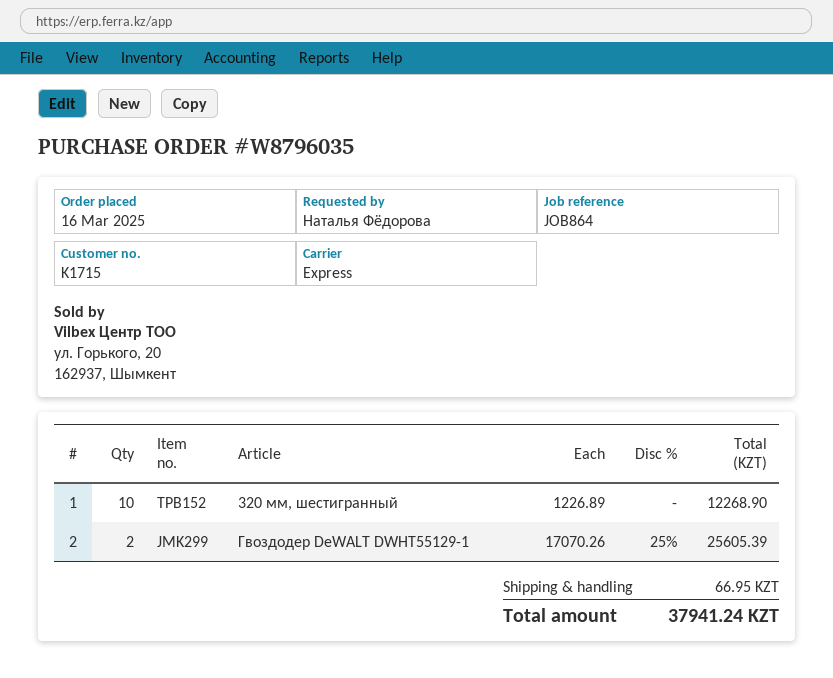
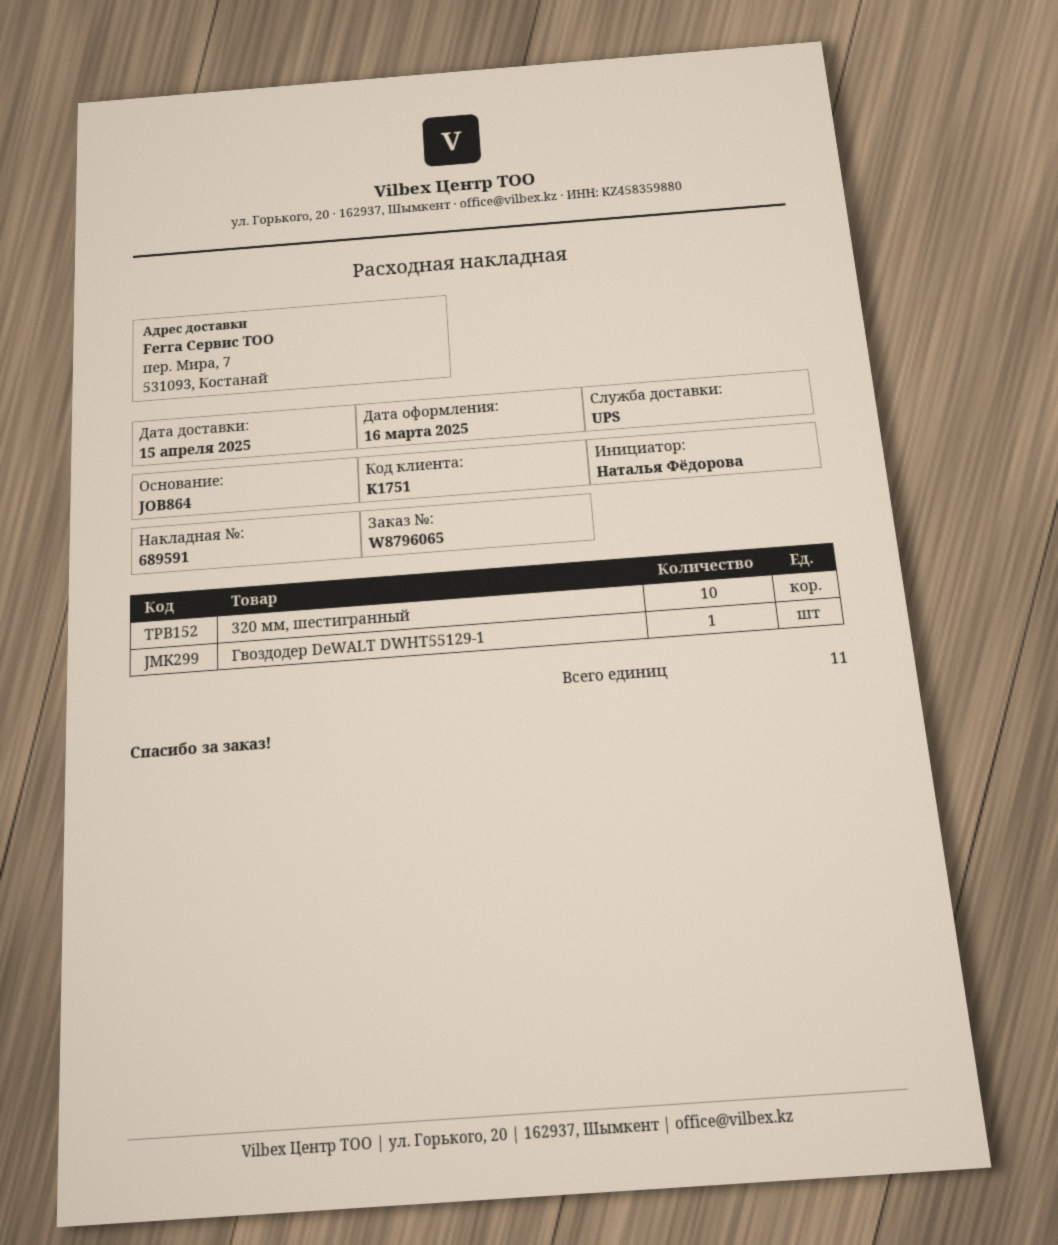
order number: W8796035 -> W8796065
customer number: K1715 -> K1751
shipping method: express -> UPS
Гвоздодер DeWALT DWHT55129-1: 2 -> 1

